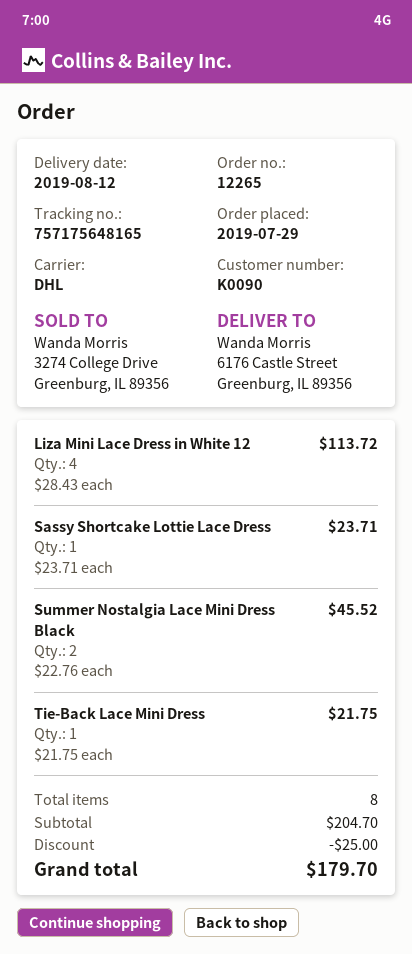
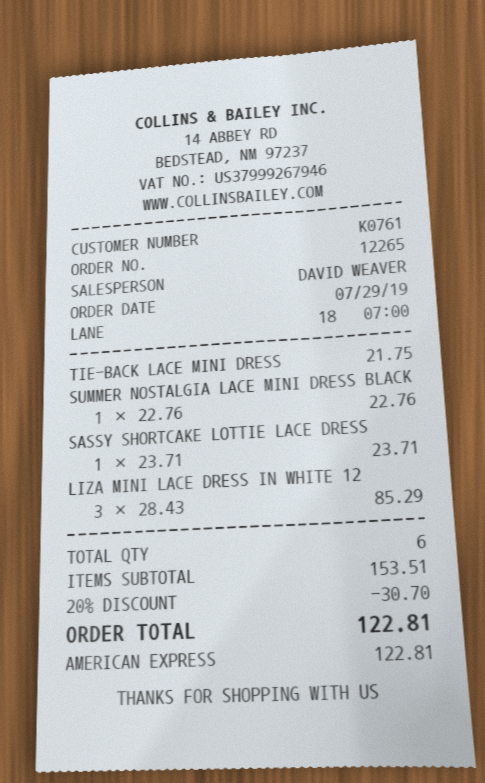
customer number: K0090 -> K0761
Liza Mini Lace Dress in White 12: 4 x 28.43 = 113.72 -> 3 x 28.43 = 85.29
Summer Nostalgia Lace Mini Dress Black: 2 x 22.76 = 45.52 -> 1 x 22.76 = 22.76
total quantity: 8 -> 6
subtotal: 204.70 -> 153.51
discount: 25.00 -> 30.70
total: 179.70 -> 122.81

